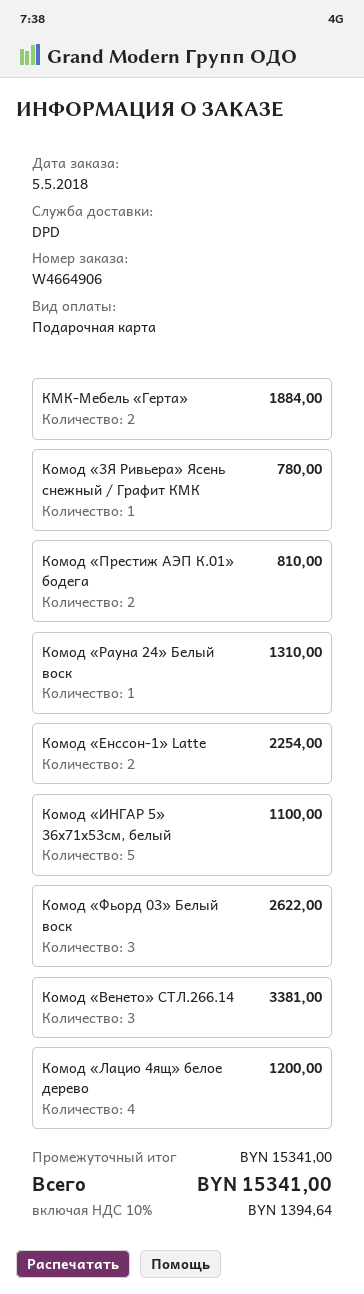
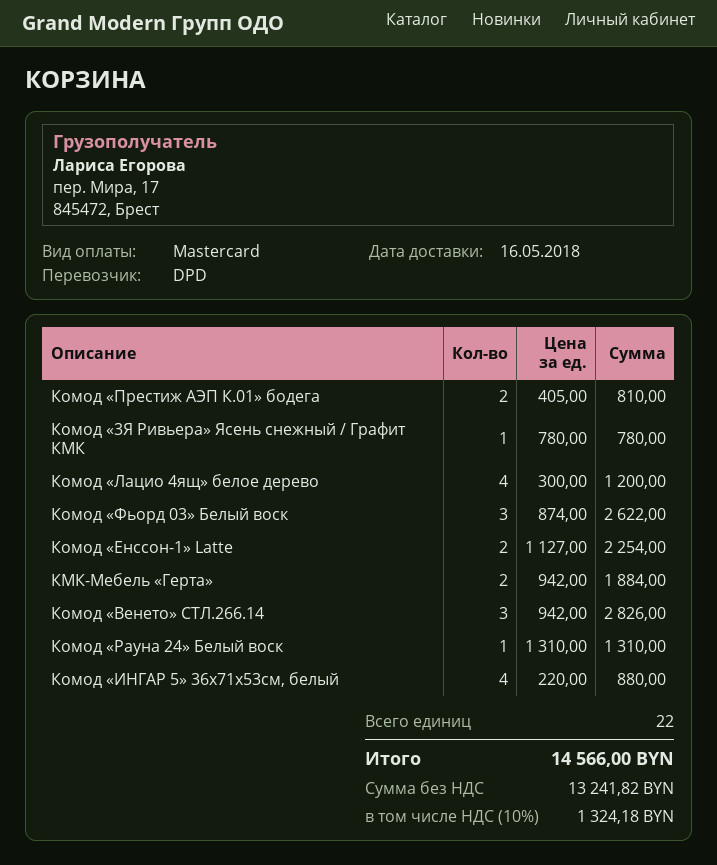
payment method: gift card -> Mastercard
Комод «ИНГАР 5» 36х71х53см, белый: 5 for 1100.00 -> 4 for 880.00
Комод «Венето» СТЛ.266.14: 3 for 3381.00 -> 3 for 2826.00
tax: 10% = 1394.64 -> 10% = 1324.18
total: 15341.00 -> 14566.00

